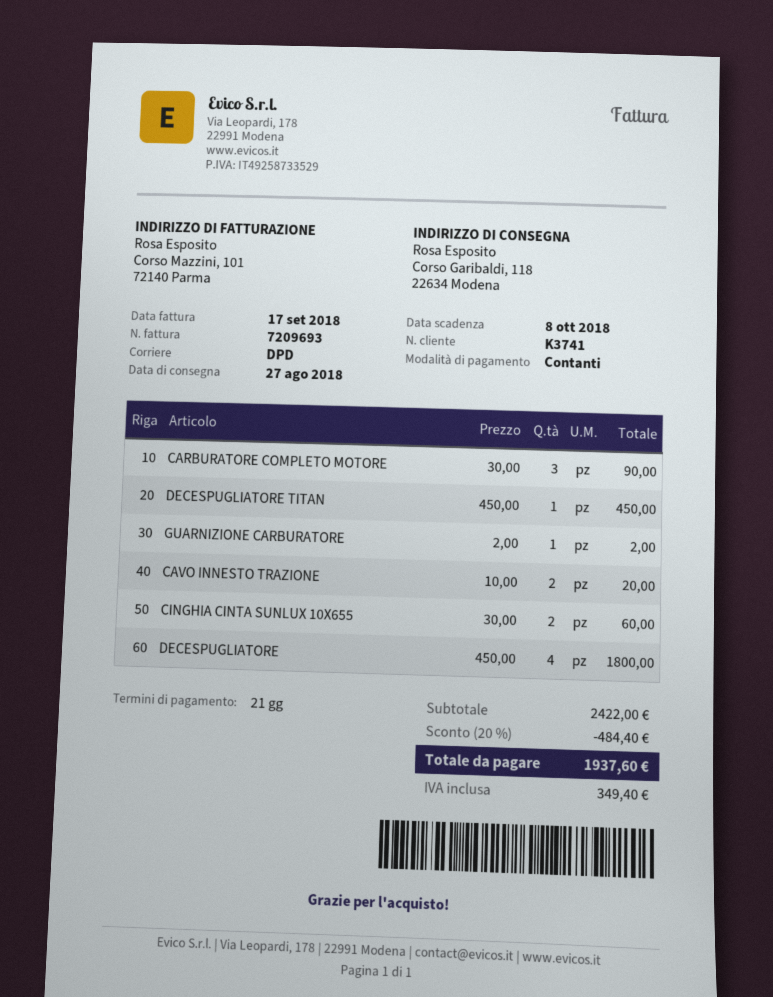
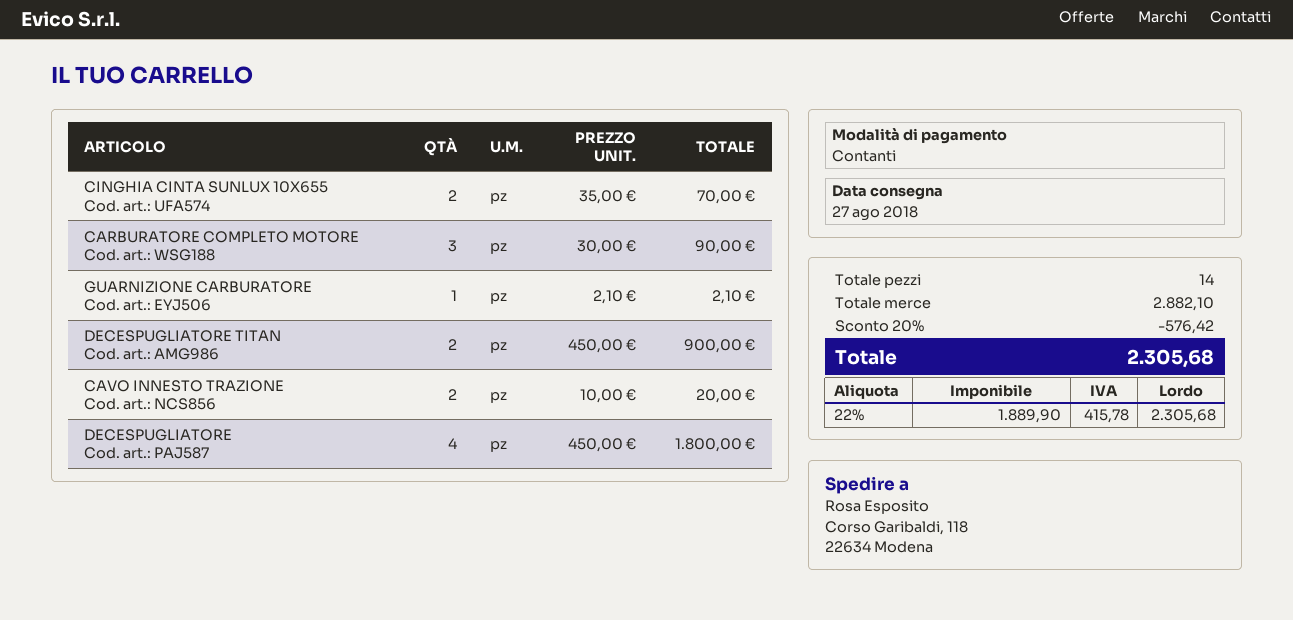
DECESPUGLIATORE TITAN: 1 x 450.00 = 450.00 -> 2 x 450.00 = 900.00
GUARNIZIONE CARBURATORE: 1 x 2.00 = 2.00 -> 1 x 2.10 = 2.10
CINGHIA CINTA SUNLUX 10X655: 2 x 30.00 = 60.00 -> 2 x 35.00 = 70.00
subtotal: 2422.00 -> 2882.10
discount: 20% = 484.40 -> 20% = 576.42
tax: 349.40 -> 415.78
total: 1937.60 -> 2305.68

